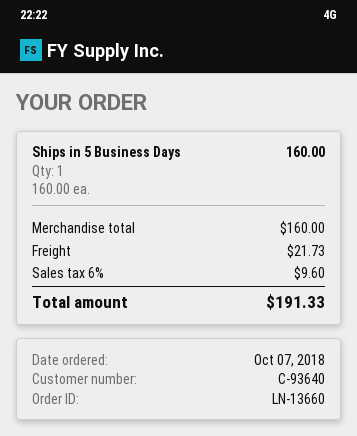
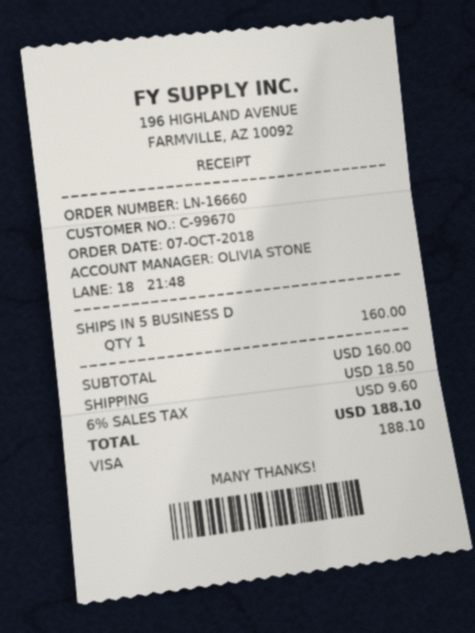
order number: LN-13660 -> LN-16660
customer number: C-93640 -> C-99670
shipping: 21.73 -> 18.50
total: 191.33 -> 188.10

